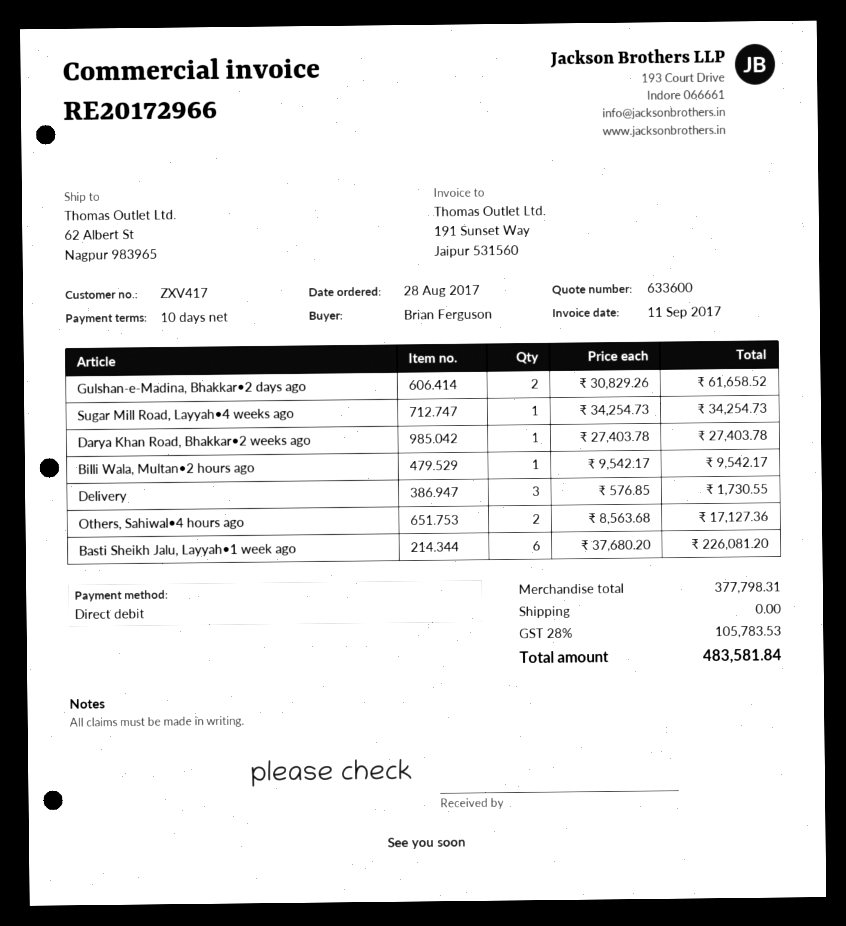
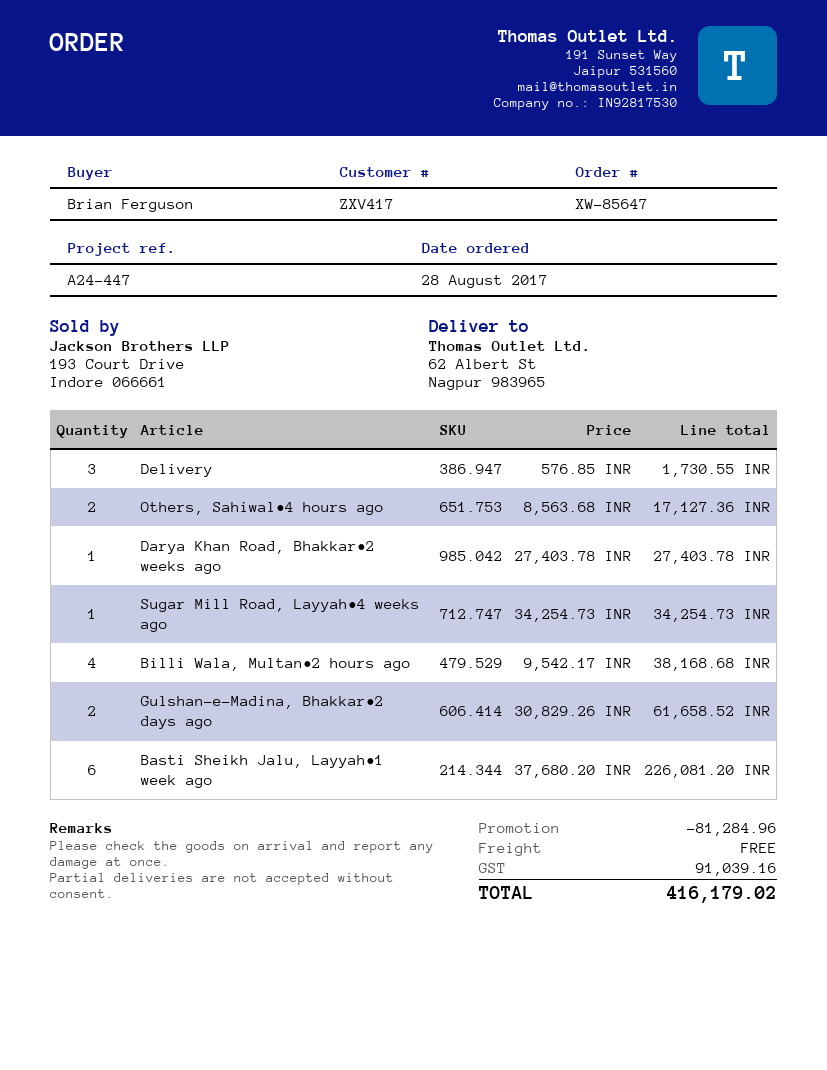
Billi Wala, Multan•2 hours ago: 1 x 9542.17 = 9542.17 -> 4 x 9542.17 = 38168.68
discount: none -> 81284.96
tax: 105783.53 -> 91039.16
total: 483581.84 -> 416179.02

